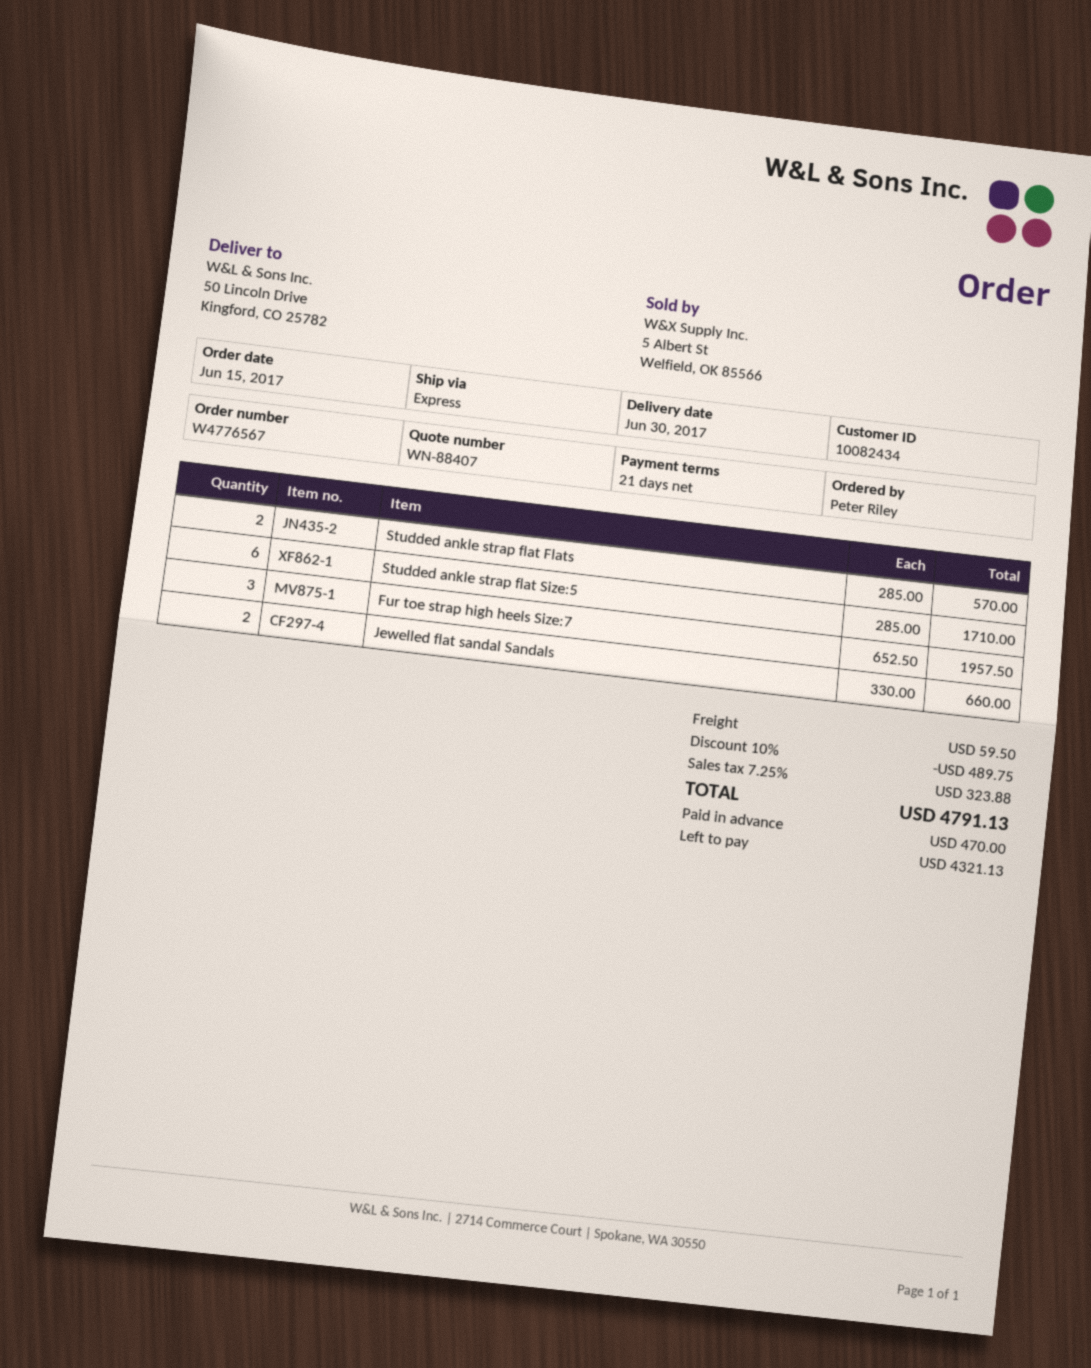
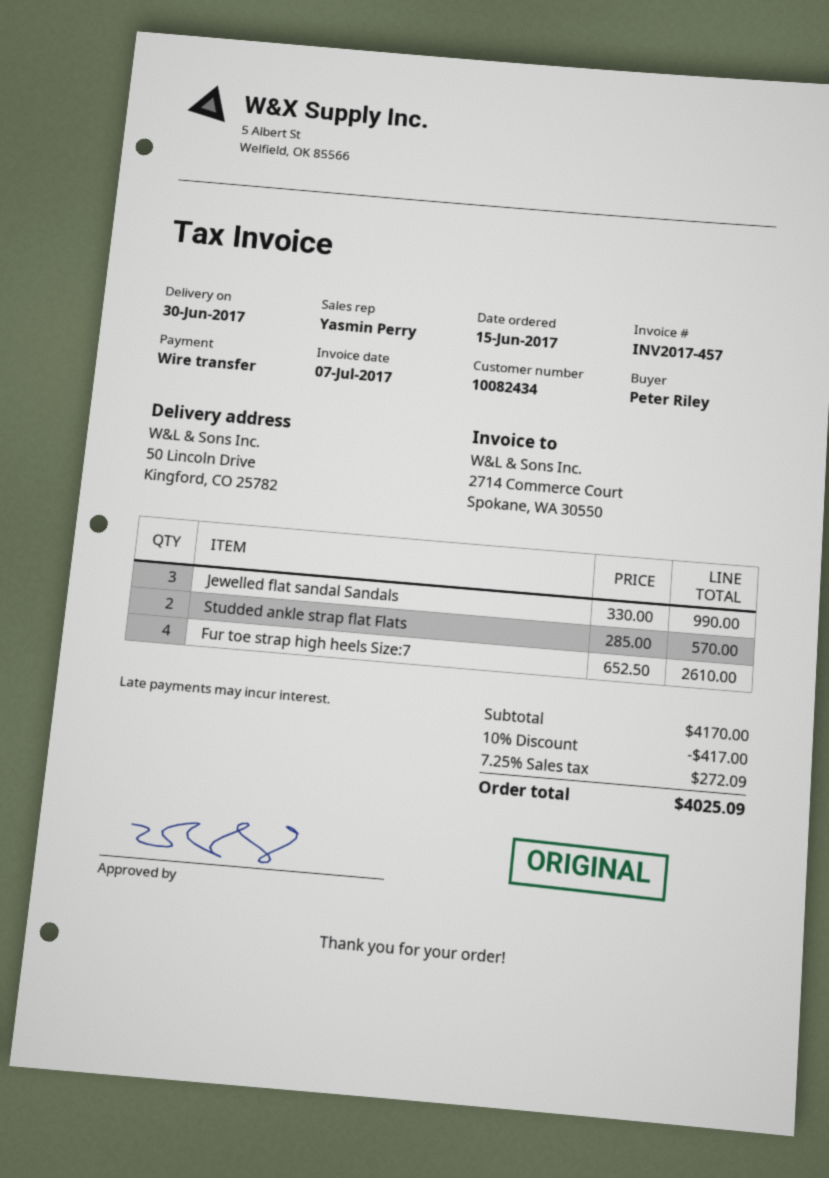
Studded ankle strap flat Size:5: 6 x 285.00 = 1710.00 -> none
Fur toe strap high heels Size:7: 3 x 652.50 = 1957.50 -> 4 x 652.50 = 2610.00
Jewelled flat sandal Sandals: 2 x 330.00 = 660.00 -> 3 x 330.00 = 990.00
discount: 10% = 489.75 -> 10% = 417.00
shipping: 59.50 -> none
tax: 7.25% = 323.88 -> 7.25% = 272.09
total: 4791.13 -> 4025.09

